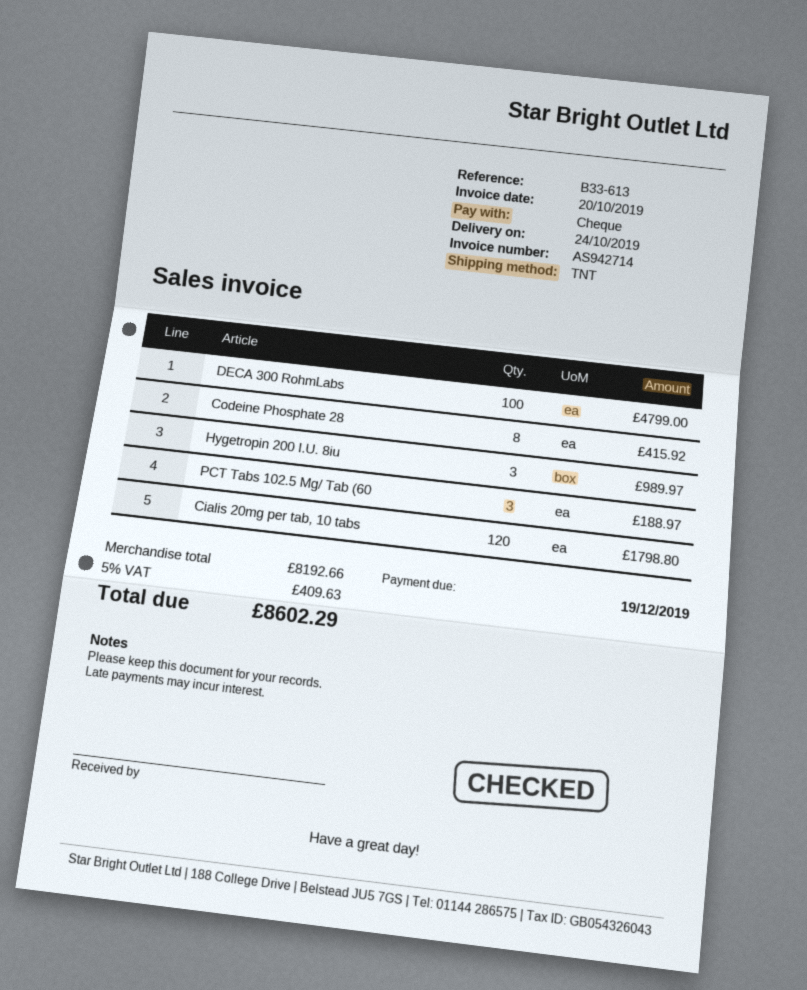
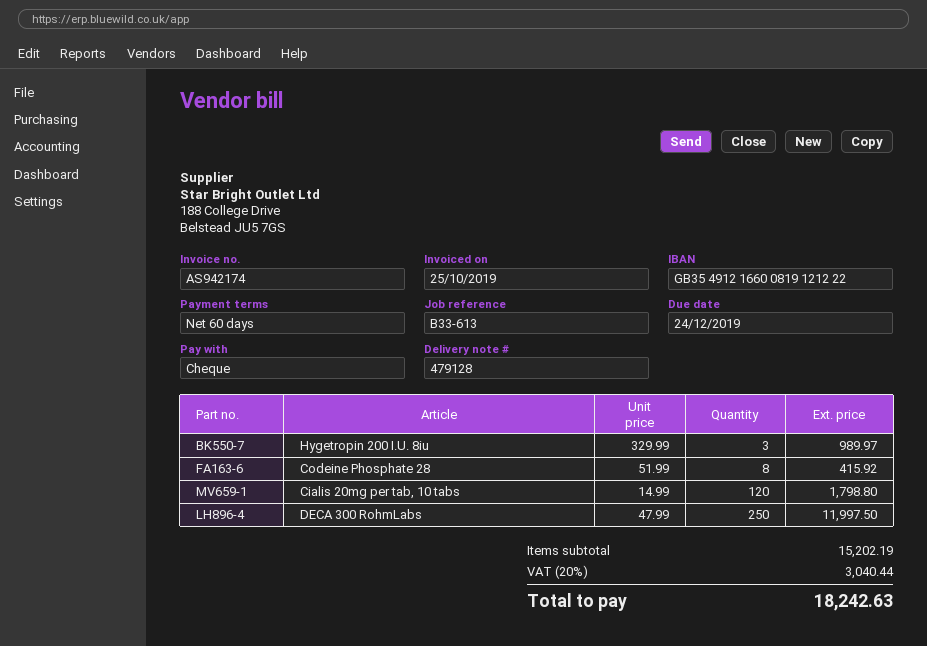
invoice number: AS942714 -> AS942174
invoice date: 2019-10-20 -> 2019-10-25
due date: 2019-12-19 -> 2019-12-24
DECA 300 RohmLabs: 100 for 4799.00 -> 250 for 11997.50
PCT Tabs 102.5 Mg/ Tab (60: 3 for 188.97 -> none
subtotal: 8192.66 -> 15202.19
tax: 5% = 409.63 -> 20% = 3040.44
total: 8602.29 -> 18242.63

